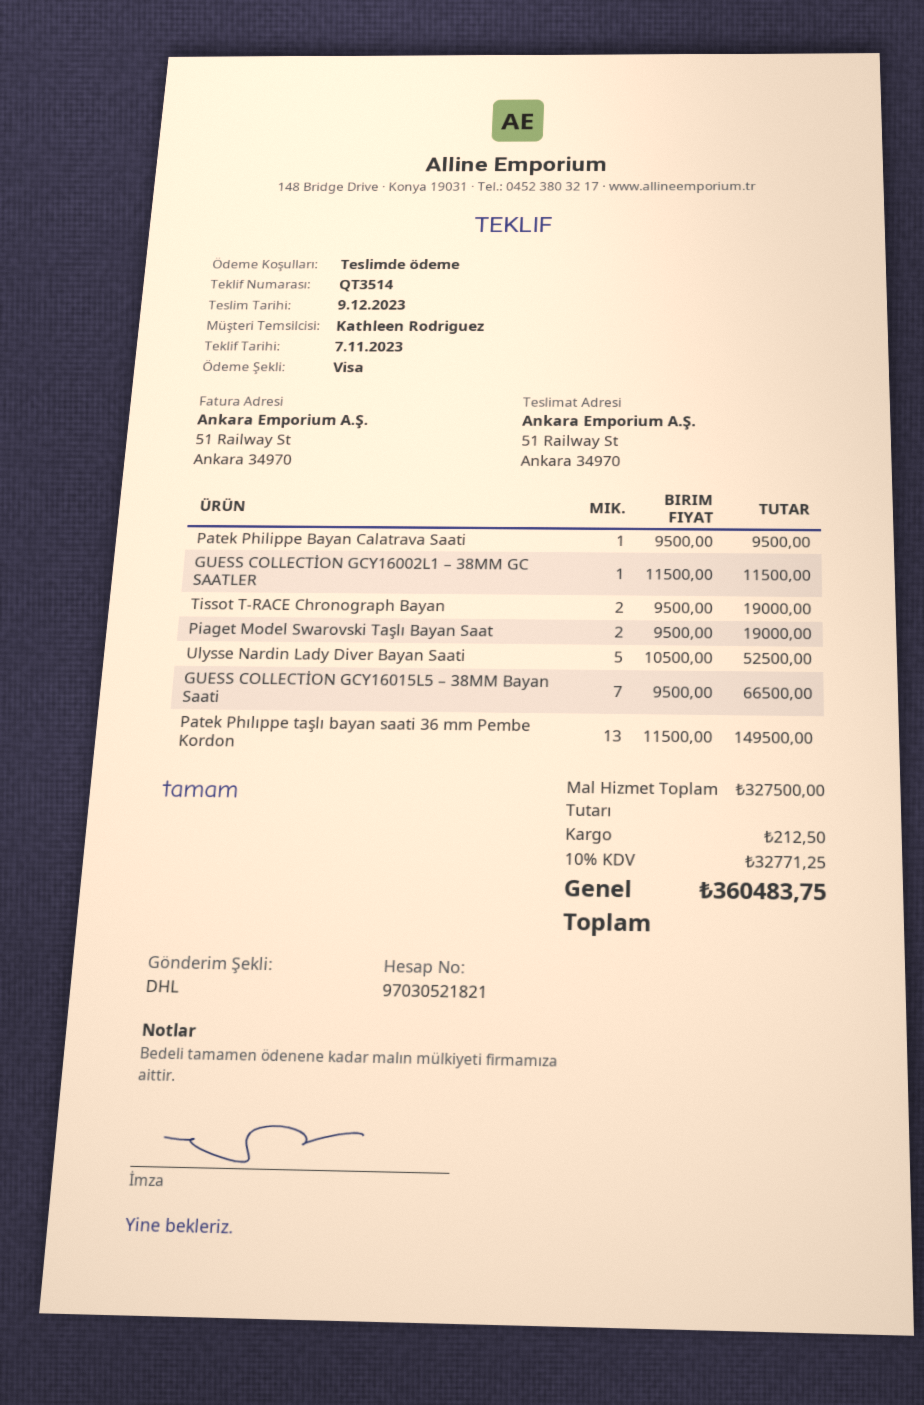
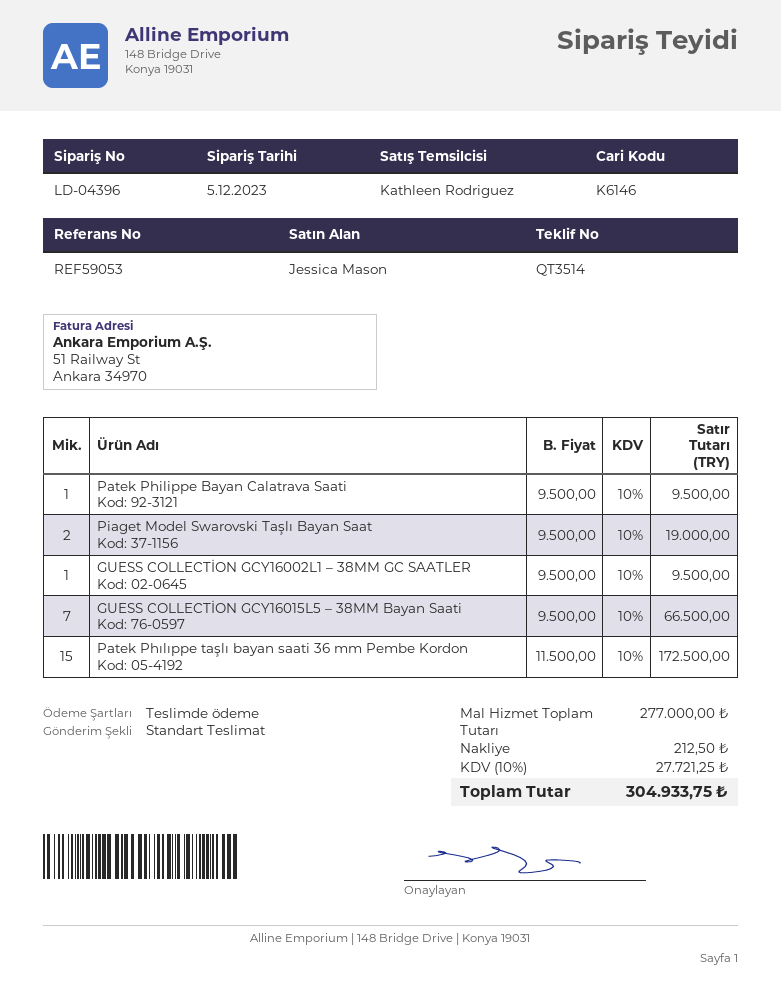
shipping method: DHL -> standard
GUESS COLLECTİON GCY16002L1 – 38MM GC SAATLER: 1 x 11500.00 = 11500.00 -> 1 x 9500.00 = 9500.00
Tissot T-RACE Chronograph Bayan: 2 x 9500.00 = 19000.00 -> none
Ulysse Nardin Lady Diver Bayan Saati: 5 x 10500.00 = 52500.00 -> none
Patek Phılıppe taşlı bayan saati 36 mm Pembe Kordon: 13 x 11500.00 = 149500.00 -> 15 x 11500.00 = 172500.00
subtotal: 327500.00 -> 277000.00
tax: 10% = 32771.25 -> 10% = 27721.25
total: 360483.75 -> 304933.75

